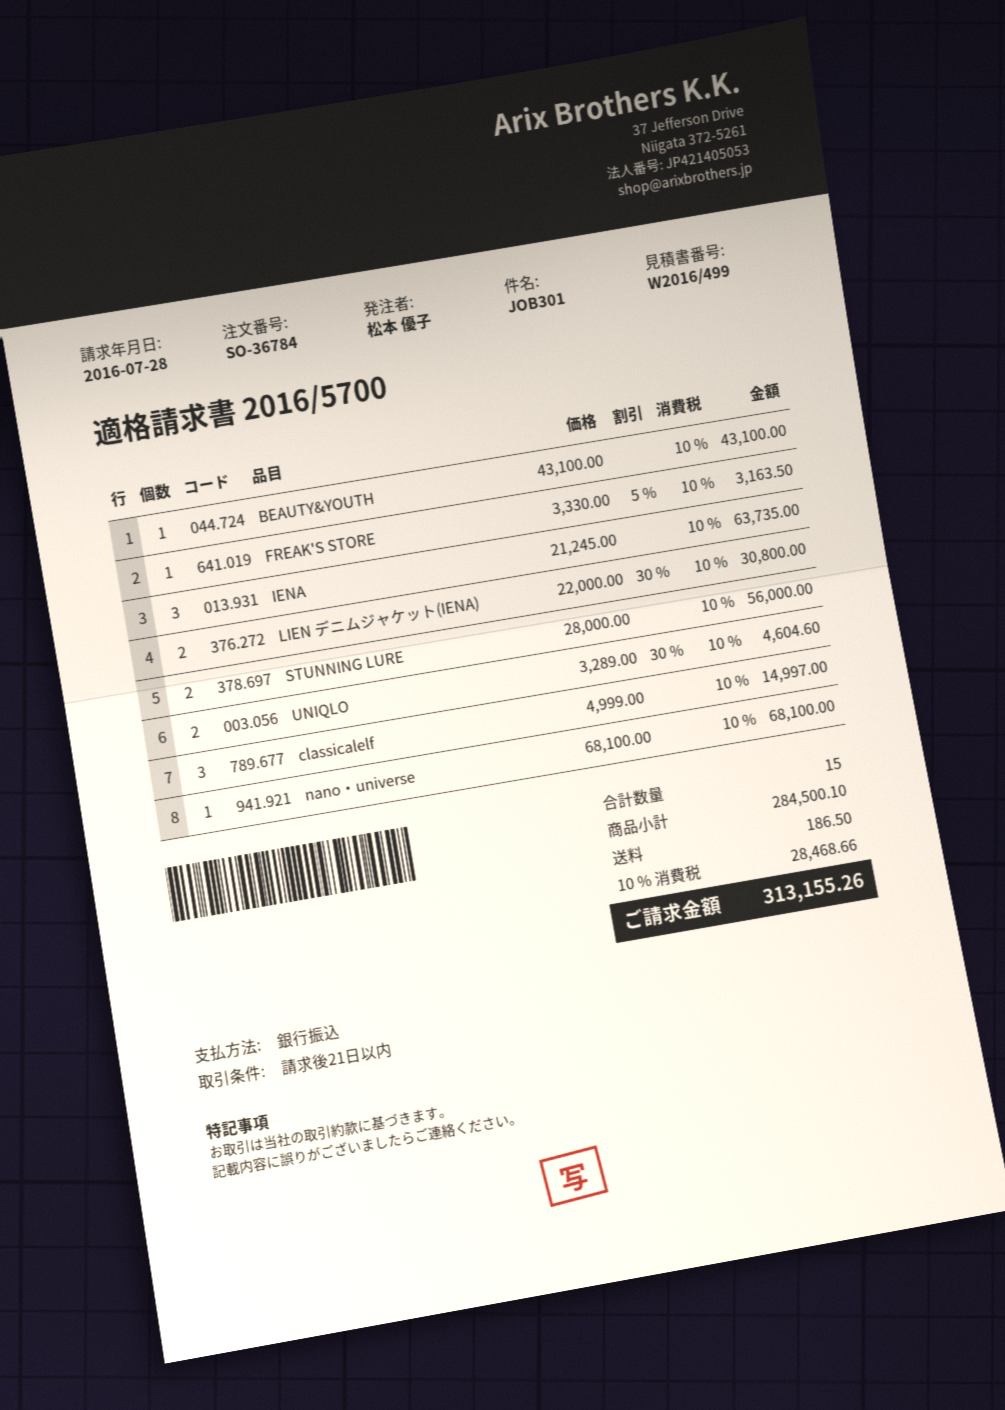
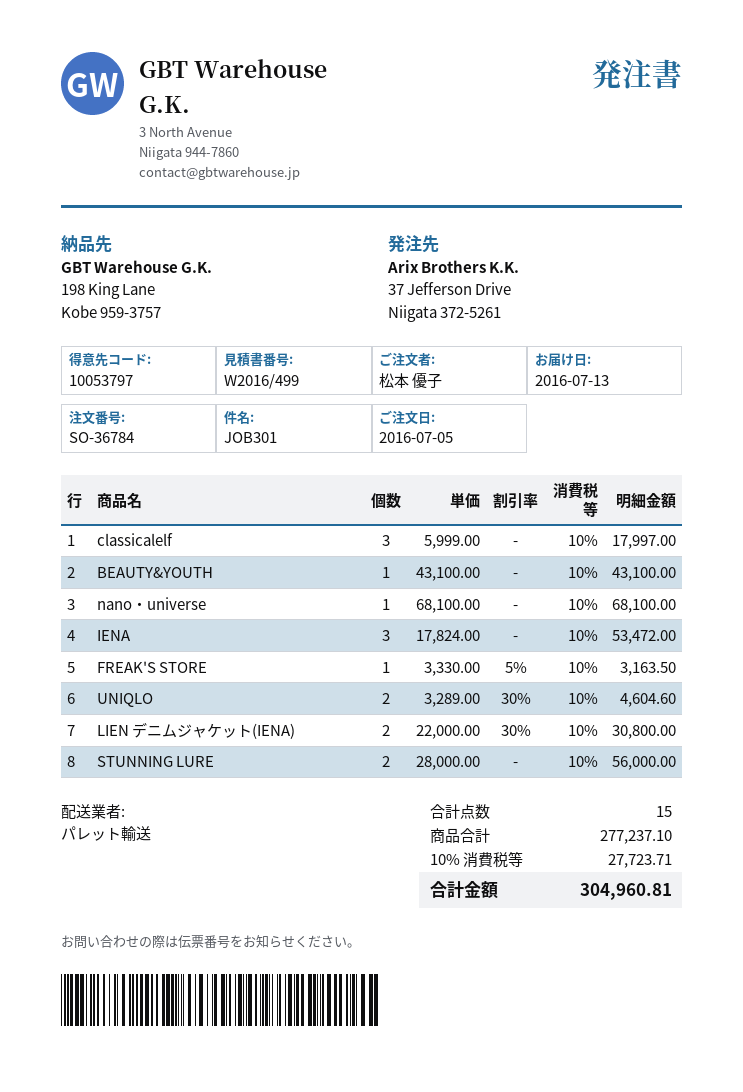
IENA: 3 x 21245.00 = 63735.00 -> 3 x 17824.00 = 53472.00
classicalelf: 3 x 4999.00 = 14997.00 -> 3 x 5999.00 = 17997.00
subtotal: 284500.10 -> 277237.10
shipping: 186.50 -> none
tax: 10% = 28468.66 -> 10% = 27723.71
total: 313155.26 -> 304960.81

